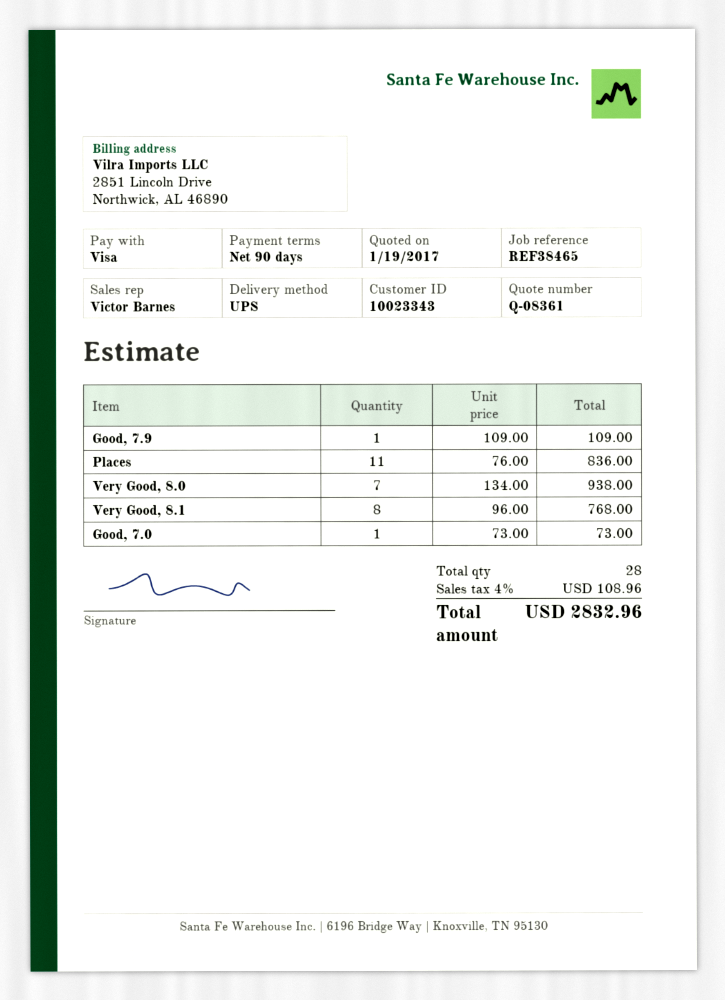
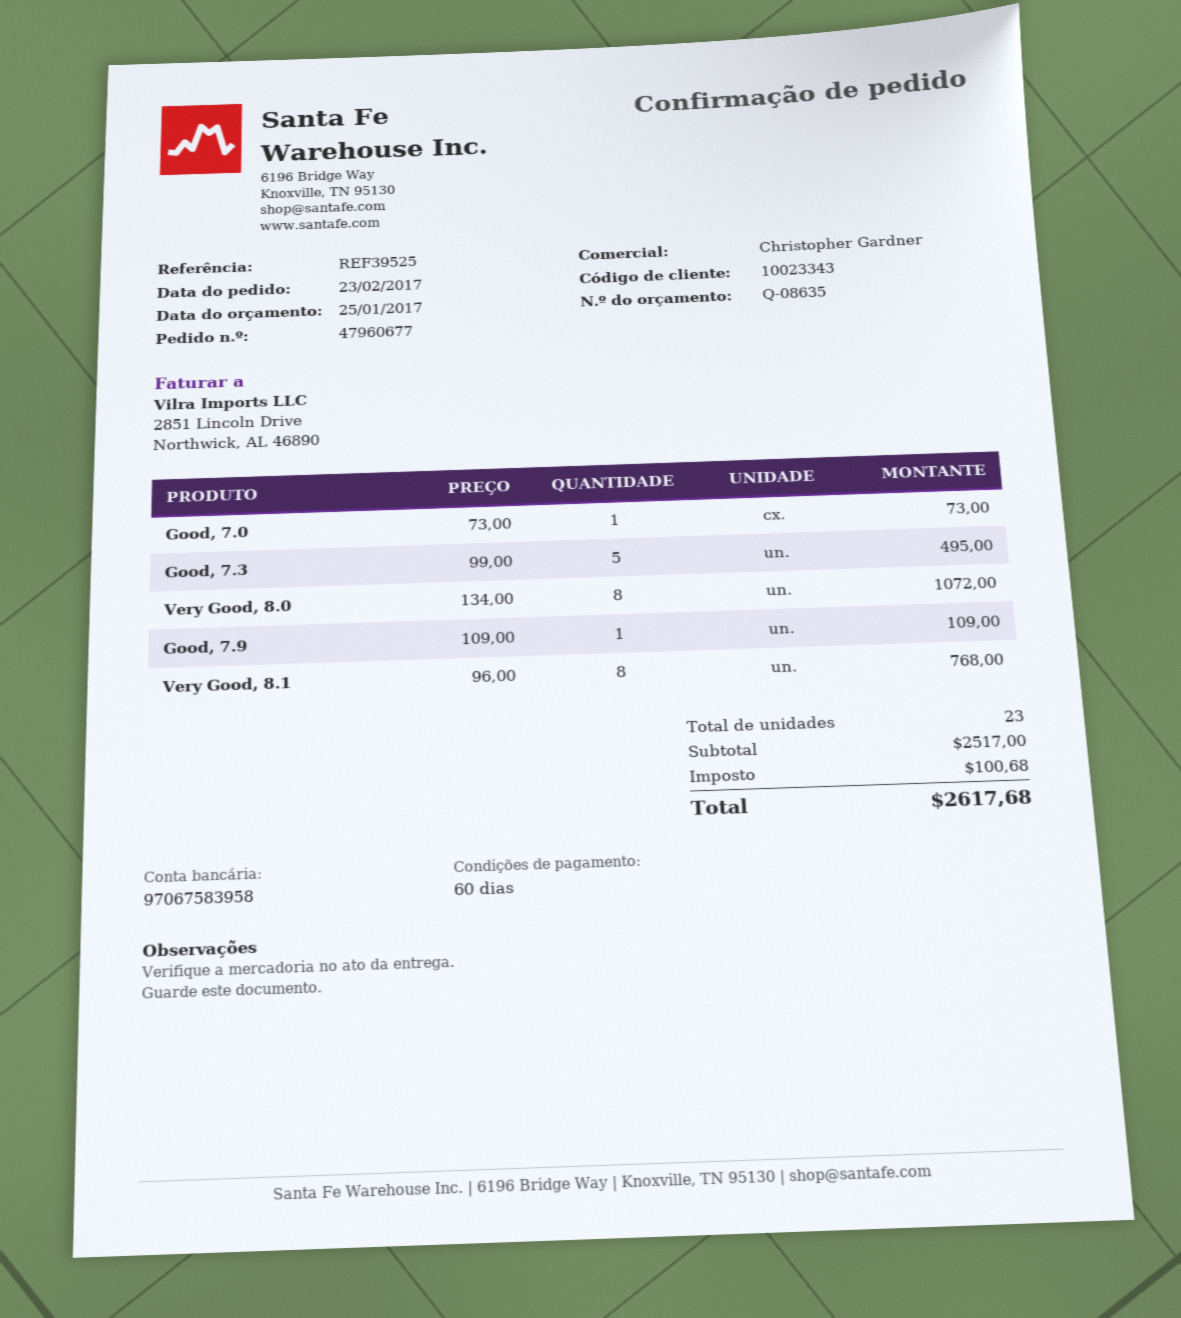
quote number: Q-08361 -> Q-08635
quote date: 2017-01-19 -> 2017-01-25
payment terms: 90 days -> 60 days
reference: REF38465 -> REF39525
sales rep: Victor Barnes -> Christopher Gardner
Places: 11 x 76.00 = 836.00 -> none
Very Good, 8.0: 7 x 134.00 = 938.00 -> 8 x 134.00 = 1072.00
Good, 7.3: none -> 5 x 99.00 = 495.00
total quantity: 28 -> 23
tax: 108.96 -> 100.68
total: 2832.96 -> 2617.68

